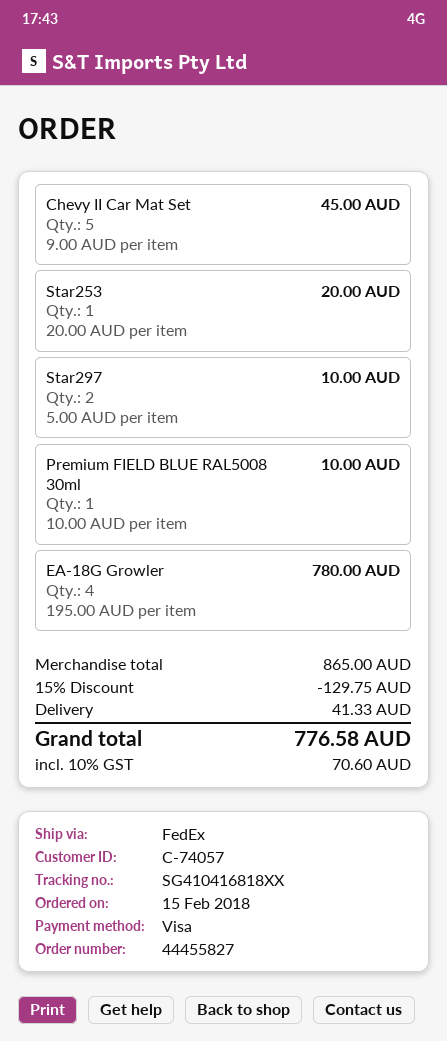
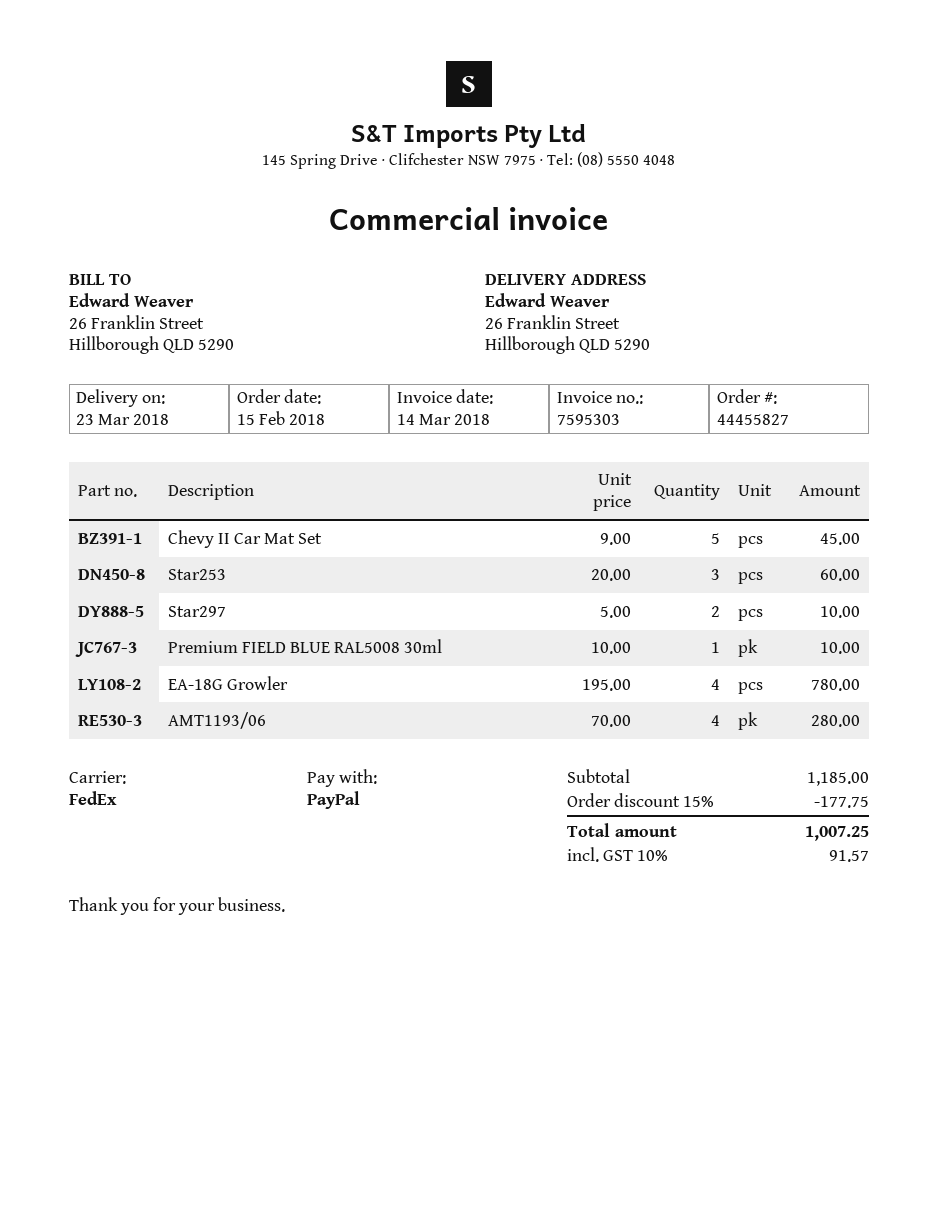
payment method: Visa -> PayPal
Star253: 1 x 20.00 = 20.00 -> 3 x 20.00 = 60.00
AMT1193/06: none -> 4 x 70.00 = 280.00
subtotal: 865.00 -> 1185.00
discount: 15% = 129.75 -> 15% = 177.75
shipping: 41.33 -> none
tax: 10% = 70.60 -> 10% = 91.57
total: 776.58 -> 1007.25

